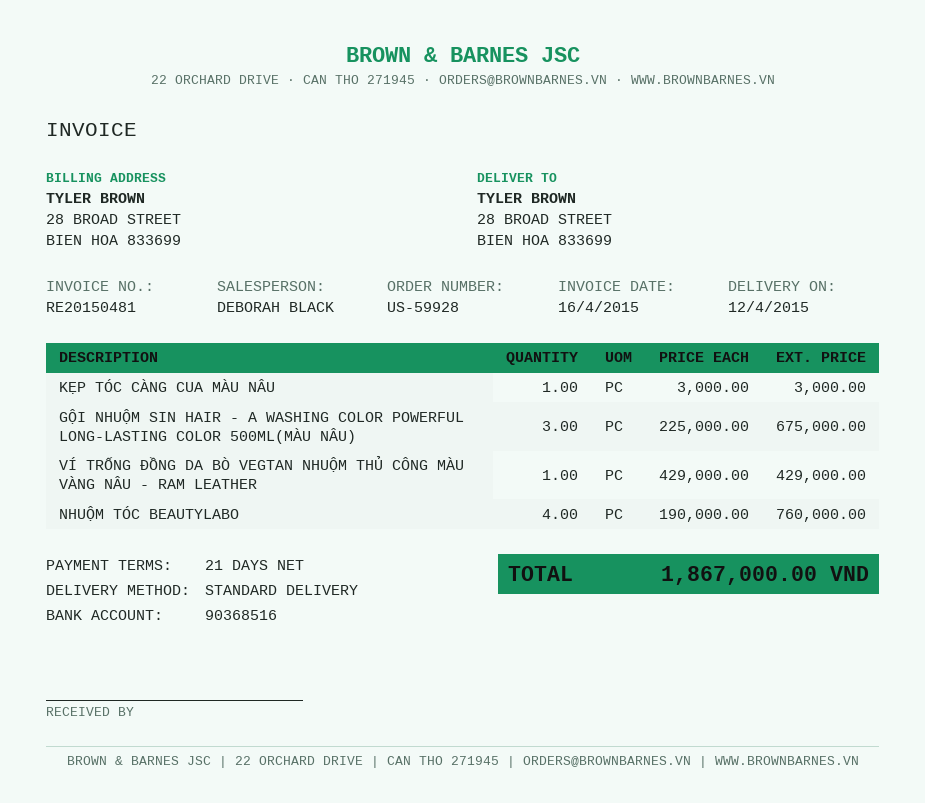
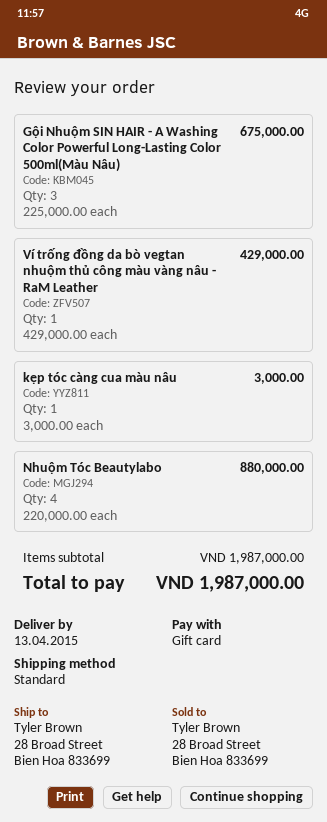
delivery date: 2015-04-12 -> 2015-04-13
NHUỘM TÓC BEAUTYLABO: 4 x 190000.00 = 760000.00 -> 4 x 220000.00 = 880000.00
total: 1867000.00 -> 1987000.00

